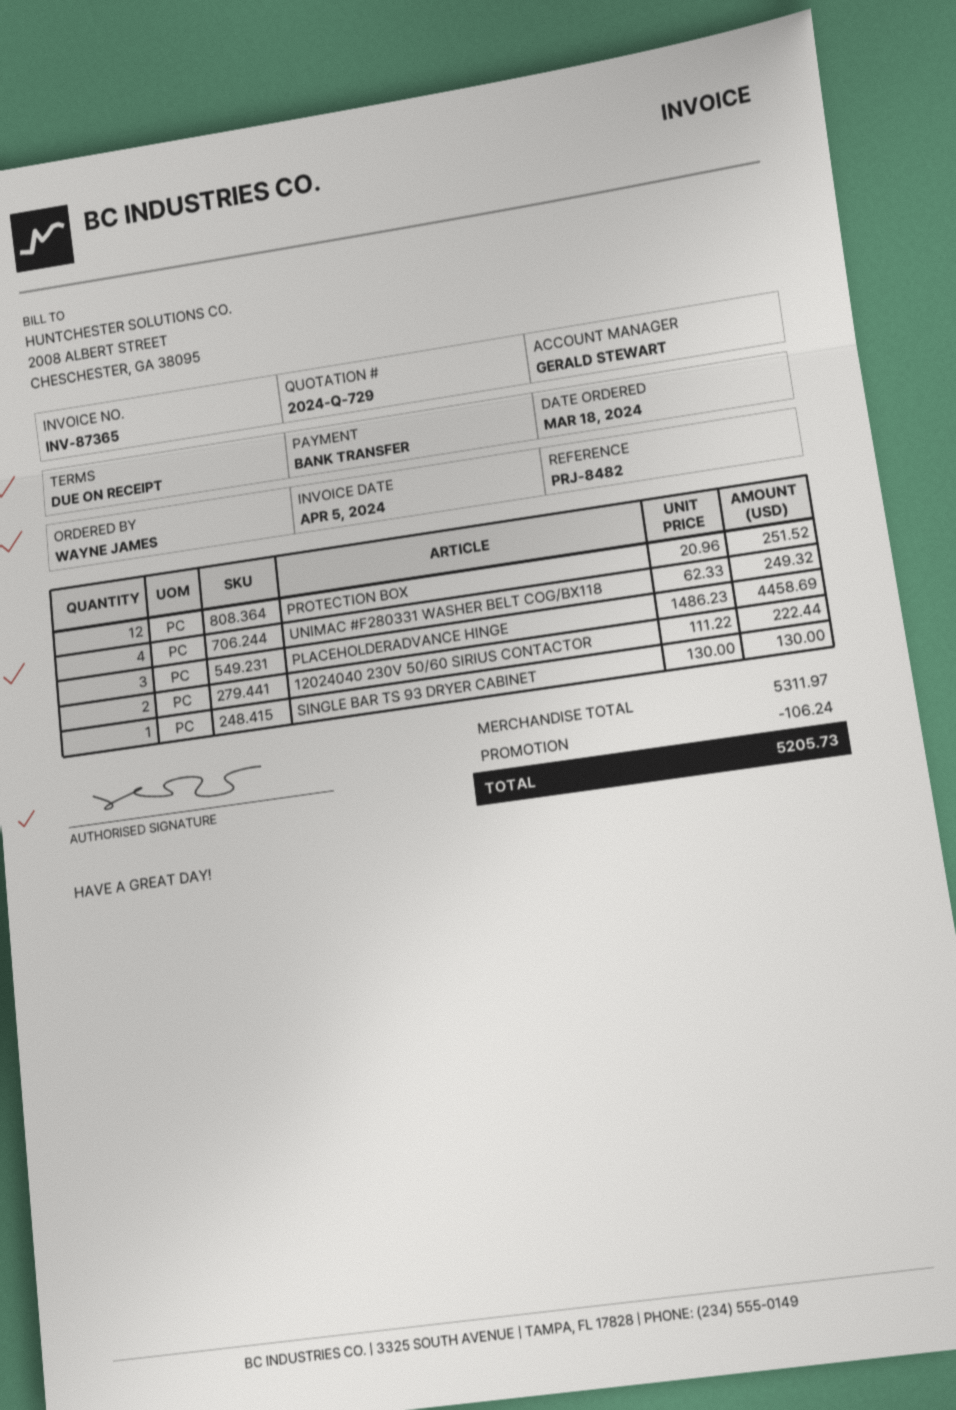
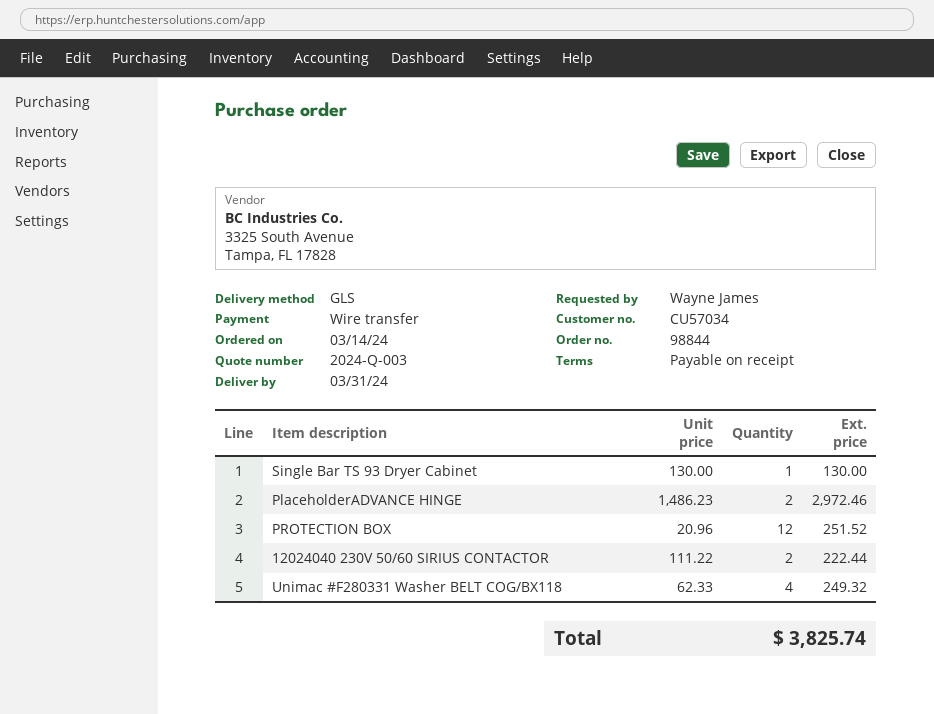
quote number: 2024-Q-729 -> 2024-Q-003
order date: 2024-03-18 -> 2024-03-14
PLACEHOLDERADVANCE HINGE: 3 x 1486.23 = 4458.69 -> 2 x 1486.23 = 2972.46
discount: 106.24 -> none
total: 5205.73 -> 3825.74

